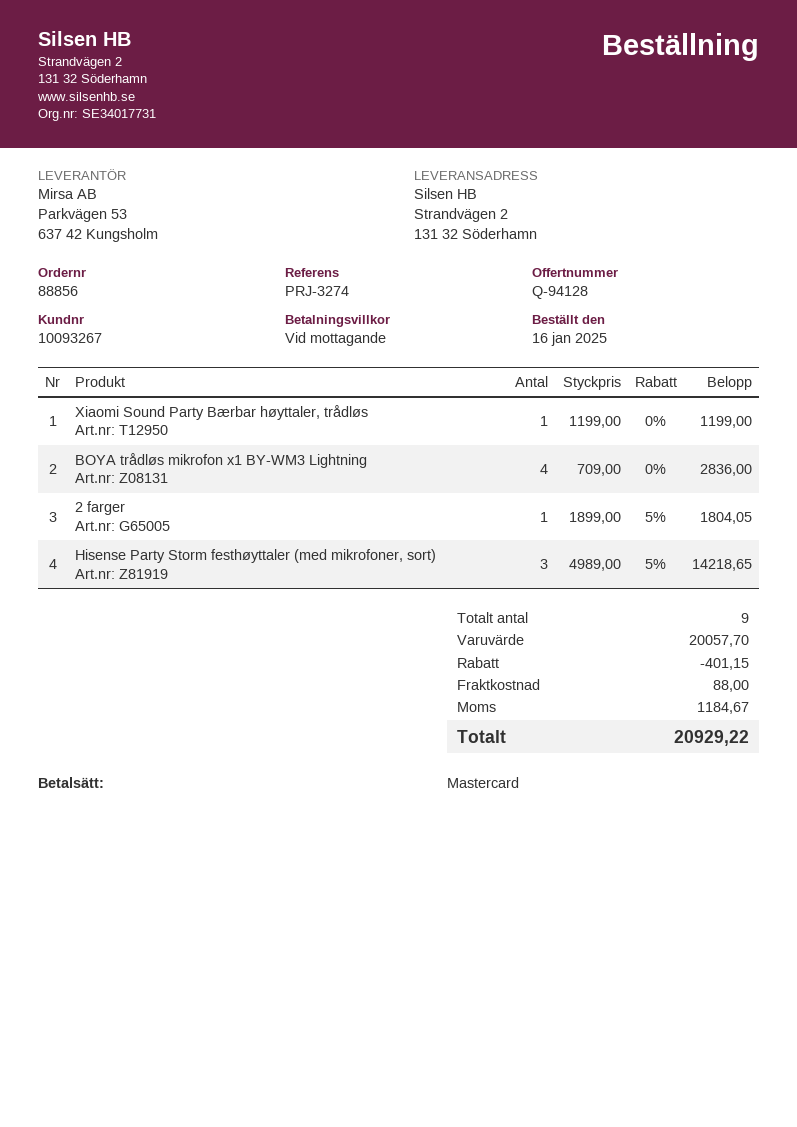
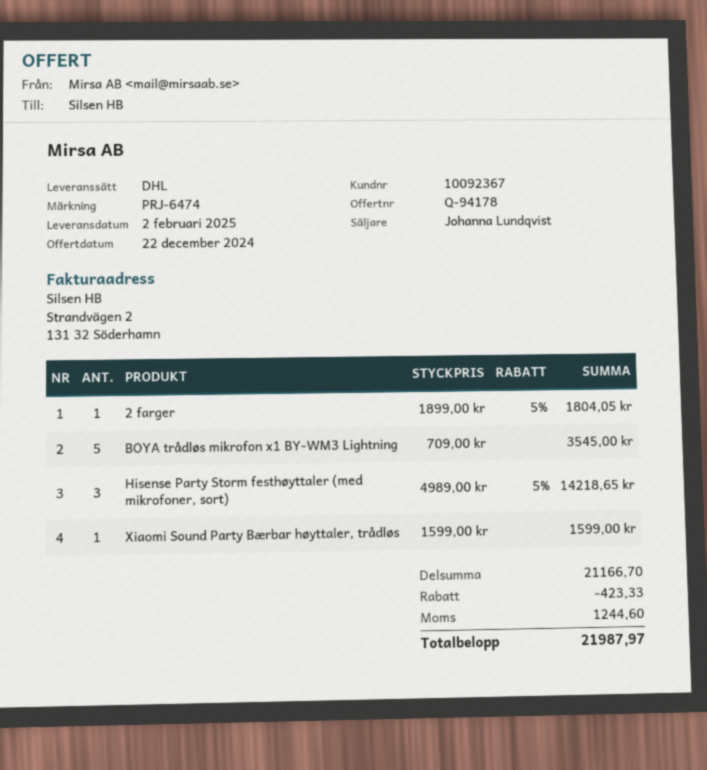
quote number: Q-94128 -> Q-94178
customer number: 10093267 -> 10092367
reference: PRJ-3274 -> PRJ-6474
Xiaomi Sound Party Bærbar høyttaler, trådløs: 1 x 1199.00 = 1199.00 -> 1 x 1599.00 = 1599.00
BOYA trådløs mikrofon x1 BY-WM3 Lightning: 4 x 709.00 = 2836.00 -> 5 x 709.00 = 3545.00
subtotal: 20057.70 -> 21166.70
discount: 401.15 -> 423.33
shipping: 88.00 -> none
tax: 1184.67 -> 1244.60
total: 20929.22 -> 21987.97

